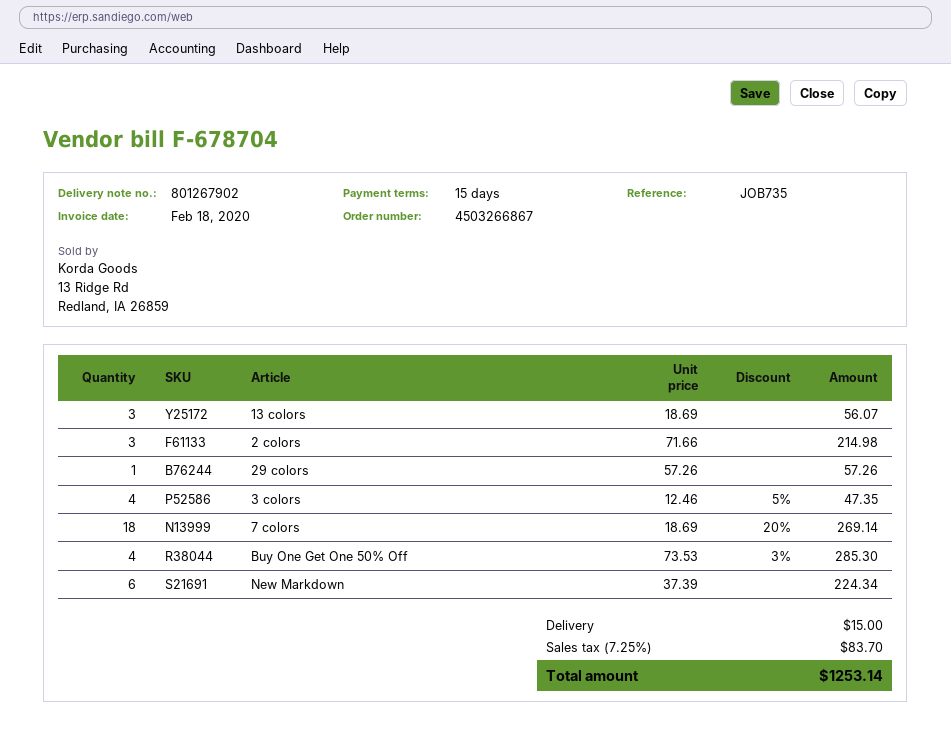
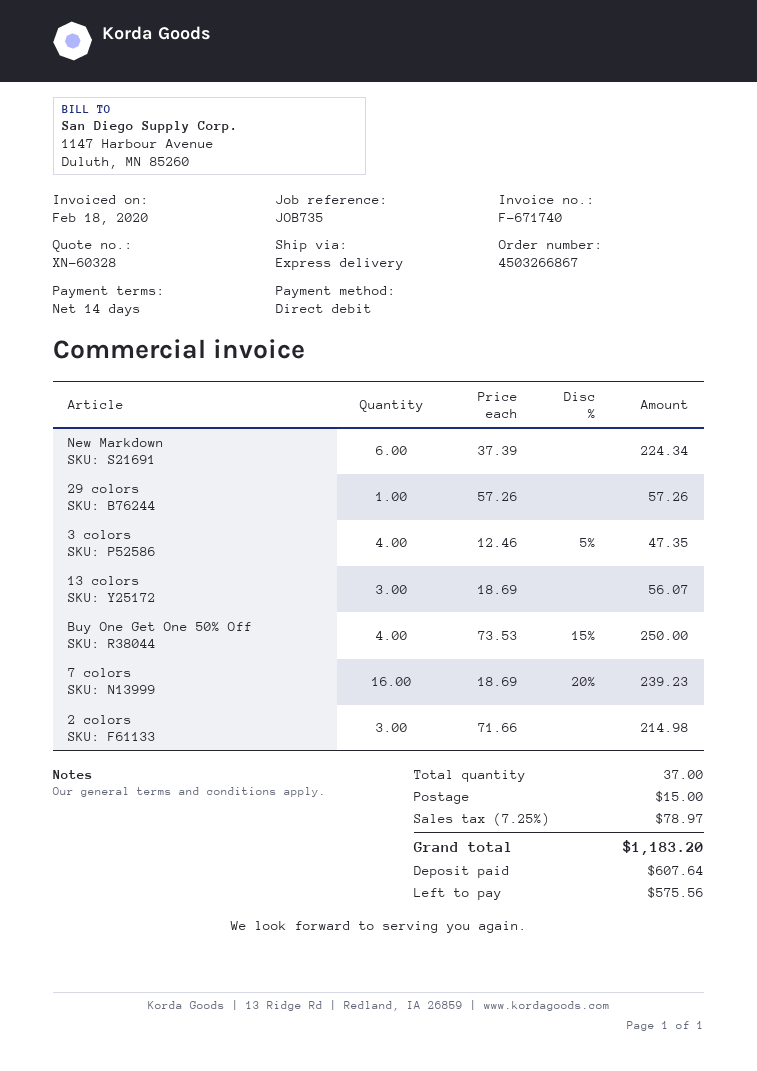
invoice number: F-678704 -> F-671740
payment terms: 15 days -> 14 days
7 colors: 18 x 18.69 - 20% = 269.14 -> 16 x 18.69 - 20% = 239.23
Buy One Get One 50% Off: 4 x 73.53 - 3% = 285.30 -> 4 x 73.53 - 15% = 250.00
tax: 7.25% = 83.70 -> 7.25% = 78.97
total: 1253.14 -> 1183.20

